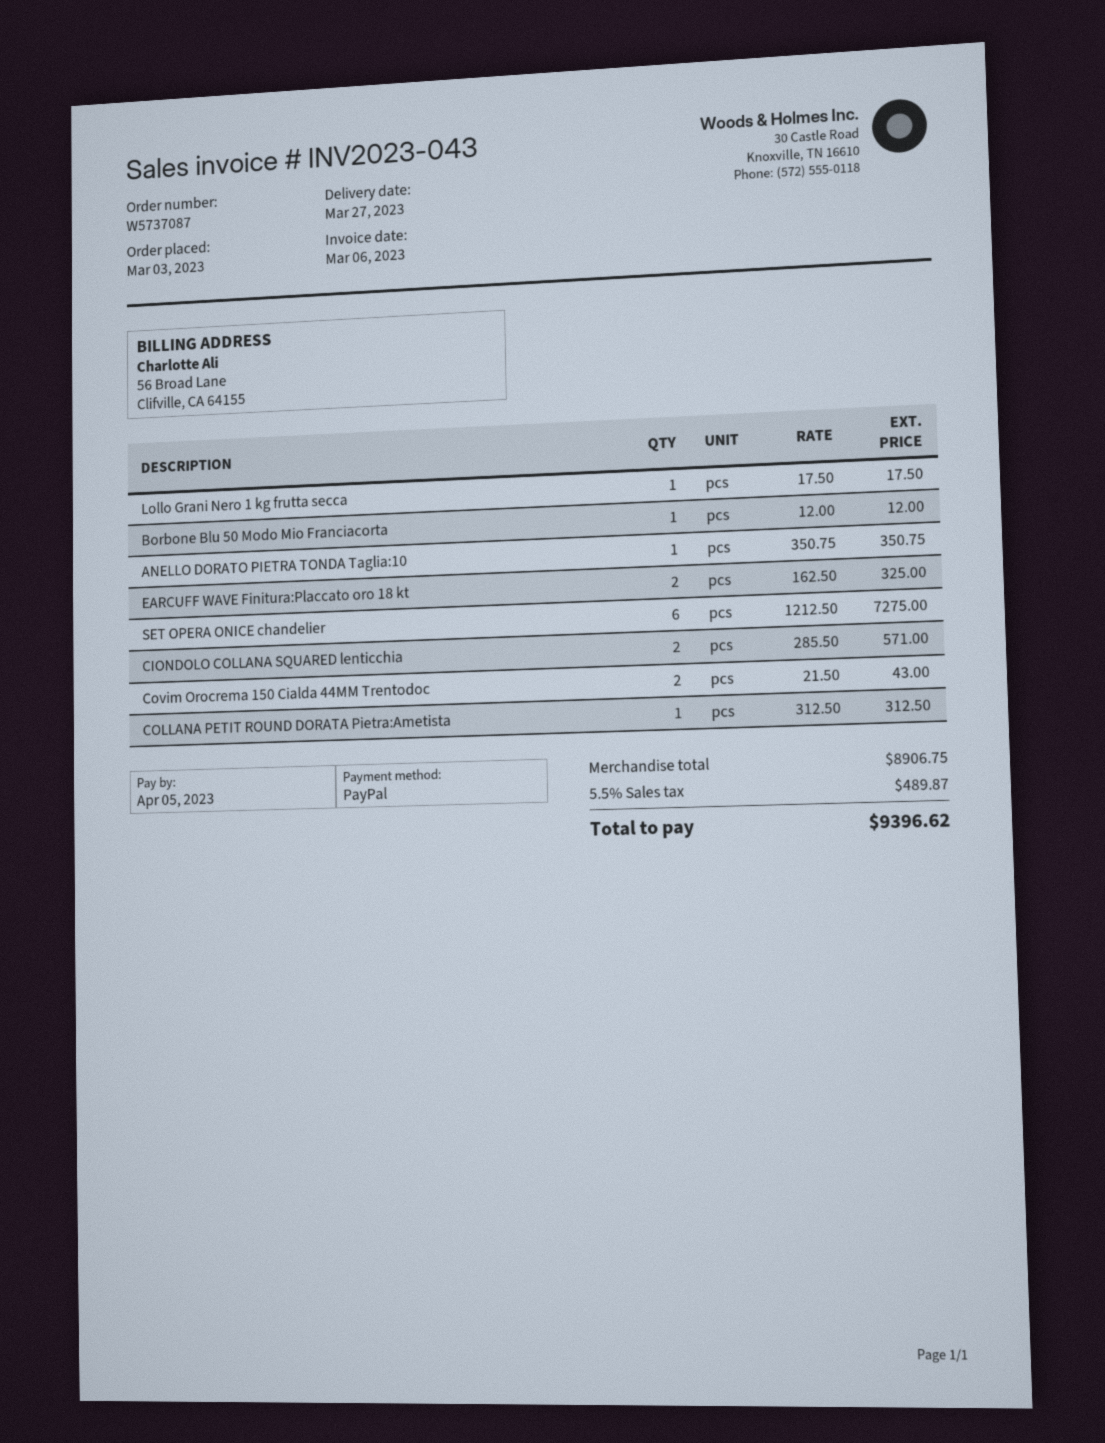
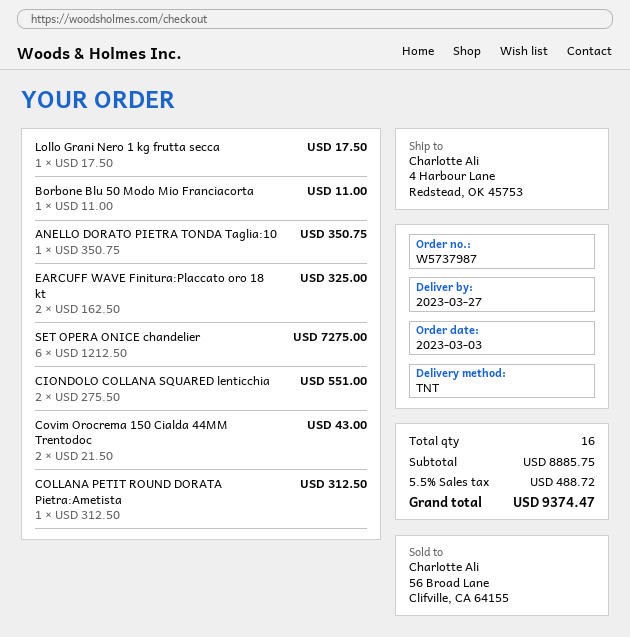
order number: W5737087 -> W5737987
Borbone Blu 50 Modo Mio Franciacorta: 1 x 12.00 = 12.00 -> 1 x 11.00 = 11.00
CIONDOLO COLLANA SQUARED lenticchia: 2 x 285.50 = 571.00 -> 2 x 275.50 = 551.00
subtotal: 8906.75 -> 8885.75
tax: 5.5% = 489.87 -> 5.5% = 488.72
total: 9396.62 -> 9374.47

